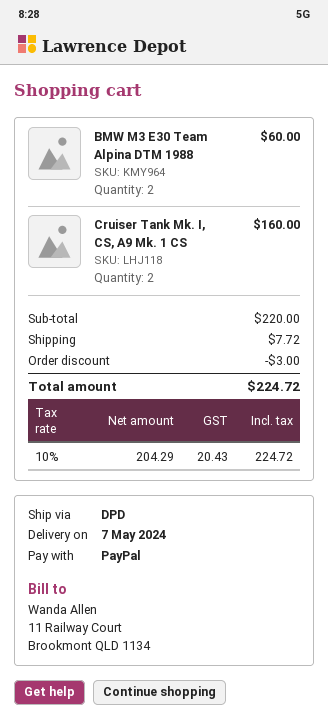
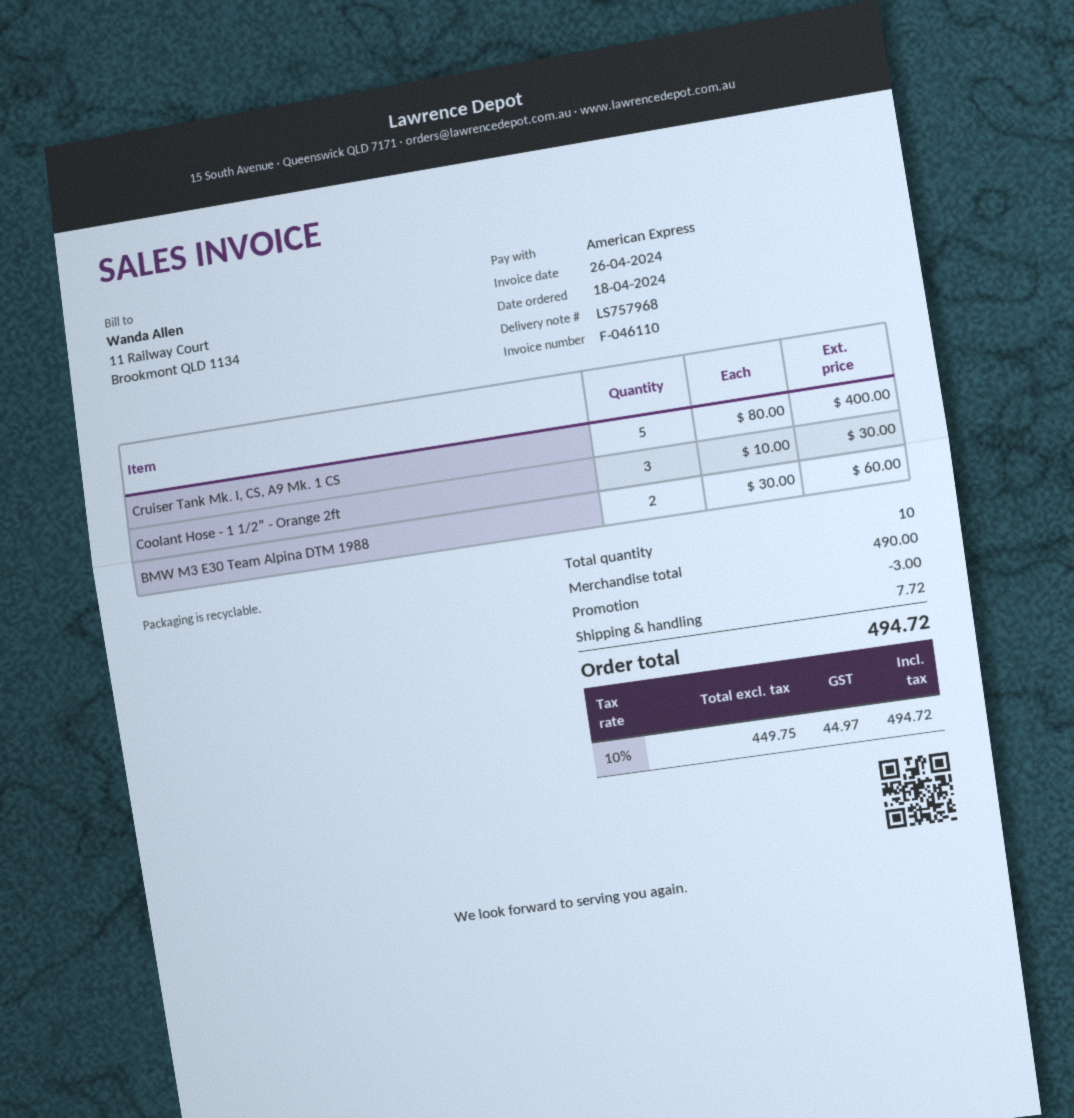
payment method: PayPal -> American Express
Cruiser Tank Mk. I, CS, A9 Mk. 1 CS: 2 for 160.00 -> 5 for 400.00
Coolant Hose - 1 1/2” - Orange 2ft: none -> 3 for 30.00
subtotal: 220.00 -> 490.00
net: 204.29 -> 449.75
tax: 10% = 20.43 -> 10% = 44.97
total: 224.72 -> 494.72

